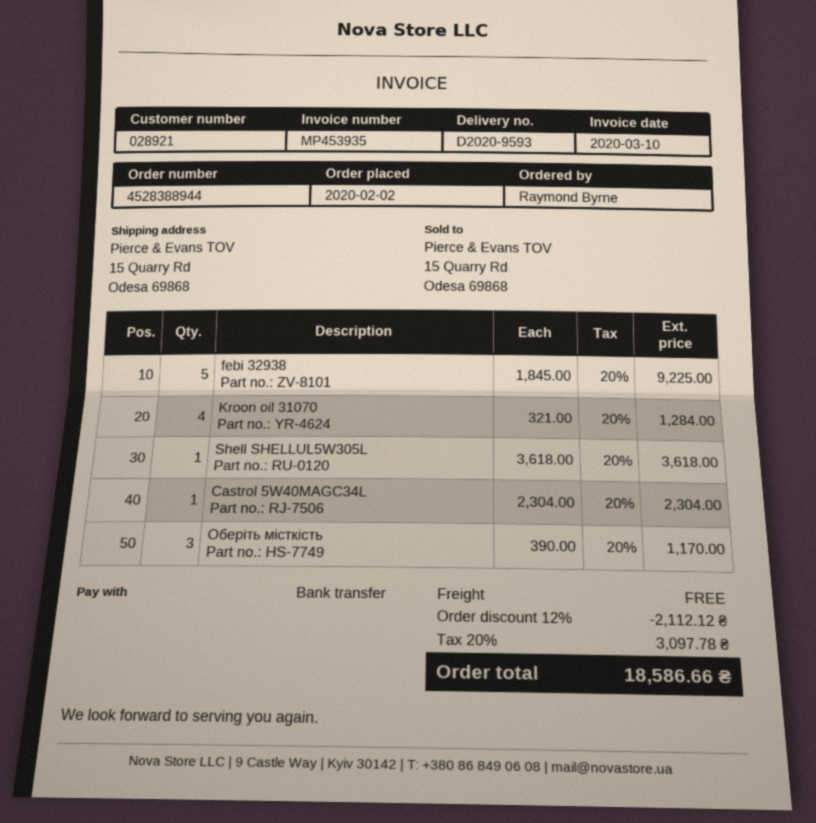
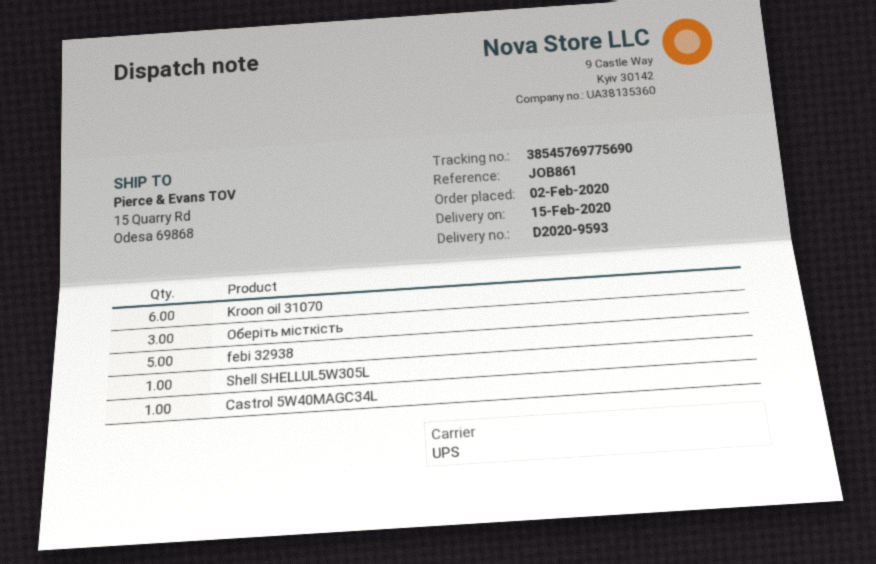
Kroon oil 31070: 4 -> 6

